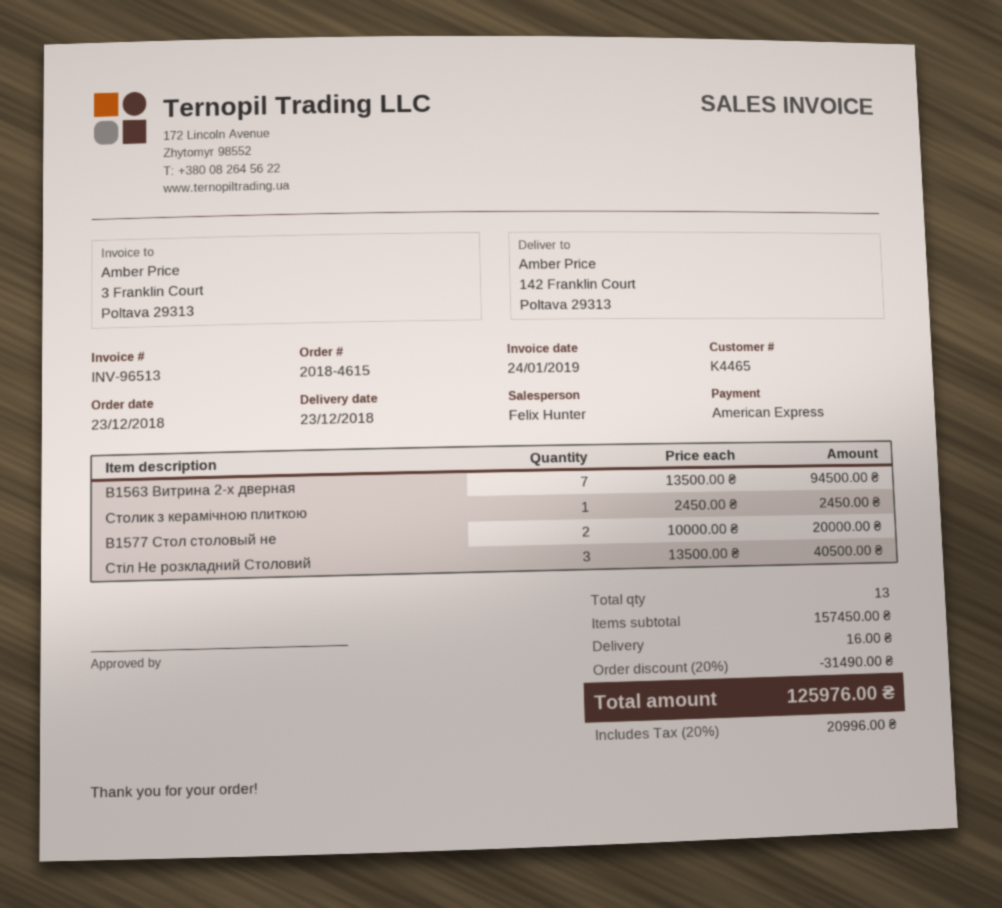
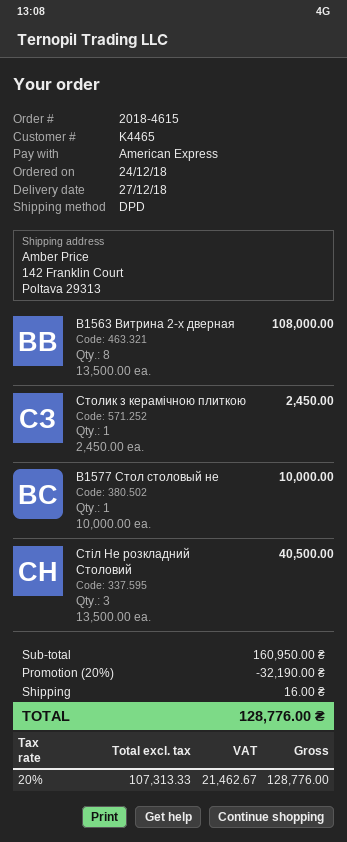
order date: 2018-12-23 -> 2018-12-24
delivery date: 2018-12-23 -> 2018-12-27
В1563 Витрина 2-х дверная: 7 x 13500.00 = 94500.00 -> 8 x 13500.00 = 108000.00
В1577 Стол столовый не: 2 x 10000.00 = 20000.00 -> 1 x 10000.00 = 10000.00
subtotal: 157450.00 -> 160950.00
discount: 20% = 31490.00 -> 20% = 32190.00
tax: 20% = 20996.00 -> 20% = 21462.67
total: 125976.00 -> 128776.00

